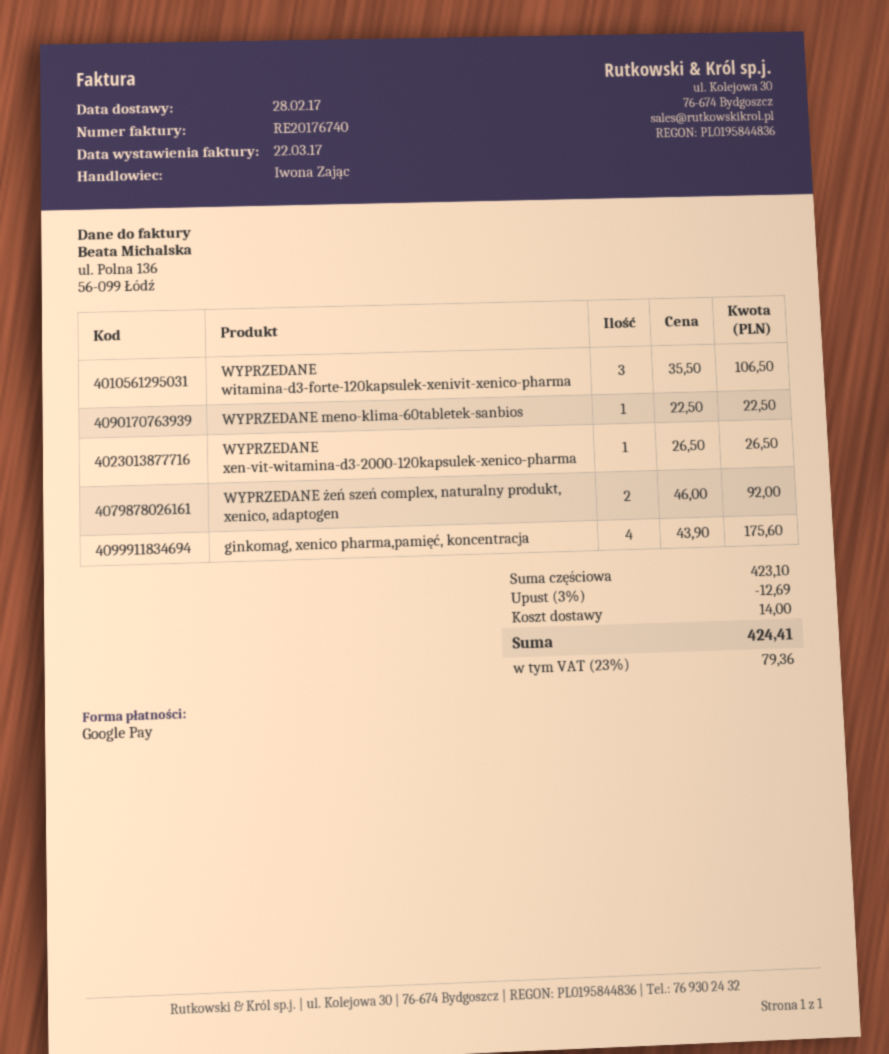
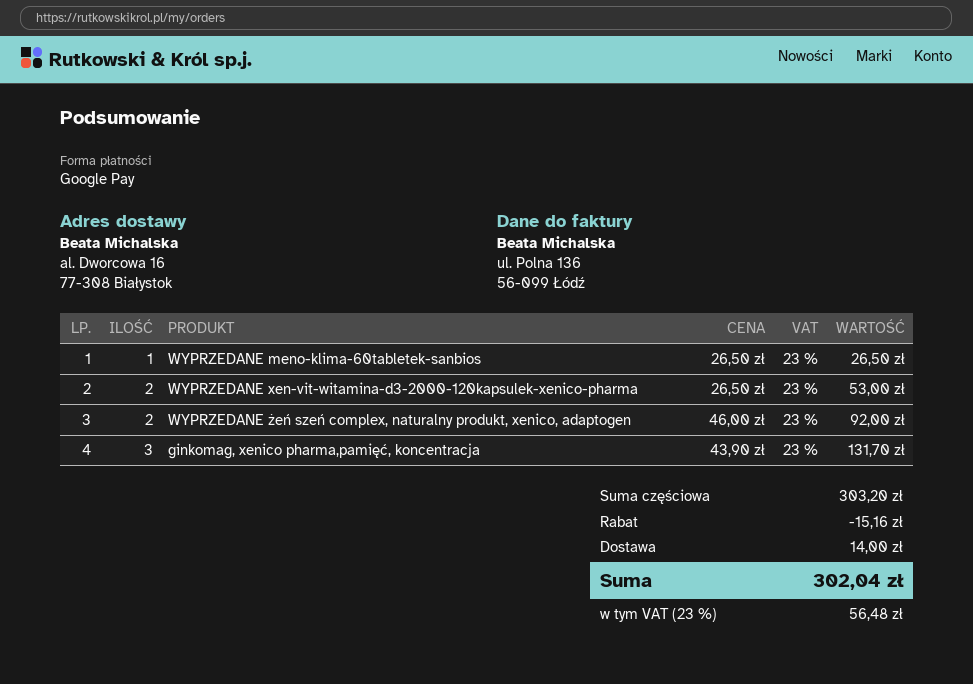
WYPRZEDANE witamina-d3-forte-120kapsulek-xenivit-xenico-pharma: 3 x 35.50 = 106.50 -> none
WYPRZEDANE meno-klima-60tabletek-sanbios: 1 x 22.50 = 22.50 -> 1 x 26.50 = 26.50
WYPRZEDANE xen-vit-witamina-d3-2000-120kapsulek-xenico-pharma: 1 x 26.50 = 26.50 -> 2 x 26.50 = 53.00
ginkomag, xenico pharma,pamięć, koncentracja: 4 x 43.90 = 175.60 -> 3 x 43.90 = 131.70
subtotal: 423.10 -> 303.20
discount: 12.69 -> 15.16
tax: 23% = 79.36 -> 23% = 56.48
total: 424.41 -> 302.04

